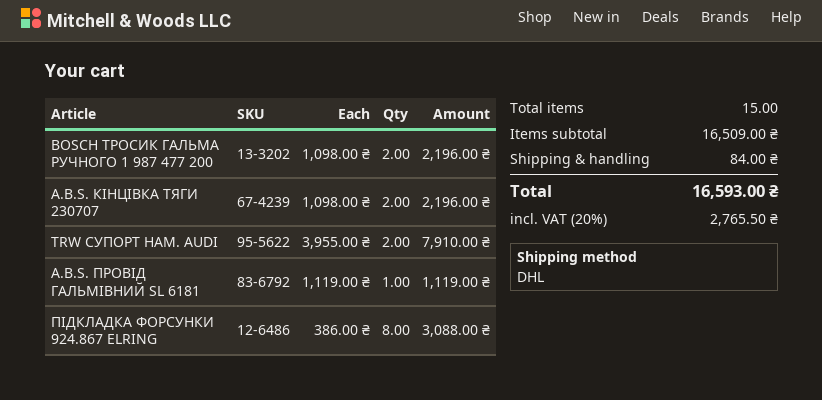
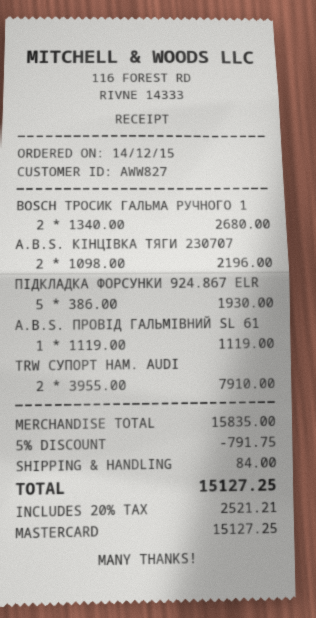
BOSCH ТРОСИК ГАЛЬМА РУЧНОГО 1 987 477 200: 2 x 1098.00 = 2196.00 -> 2 x 1340.00 = 2680.00
ПІДКЛАДКА ФОРСУНКИ 924.867 ELRING: 8 x 386.00 = 3088.00 -> 5 x 386.00 = 1930.00
subtotal: 16509.00 -> 15835.00
discount: none -> 5% = 791.75
tax: 20% = 2765.50 -> 20% = 2521.21
total: 16593.00 -> 15127.25

